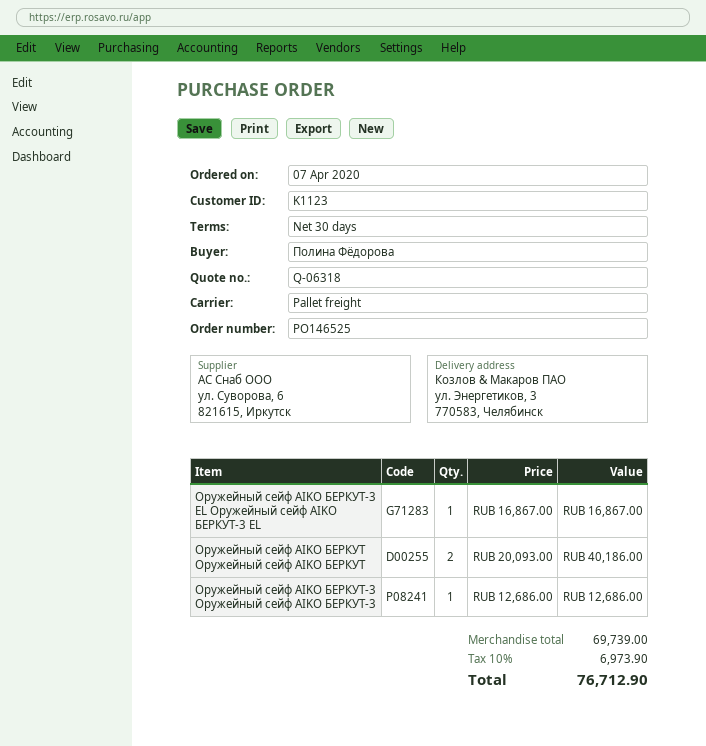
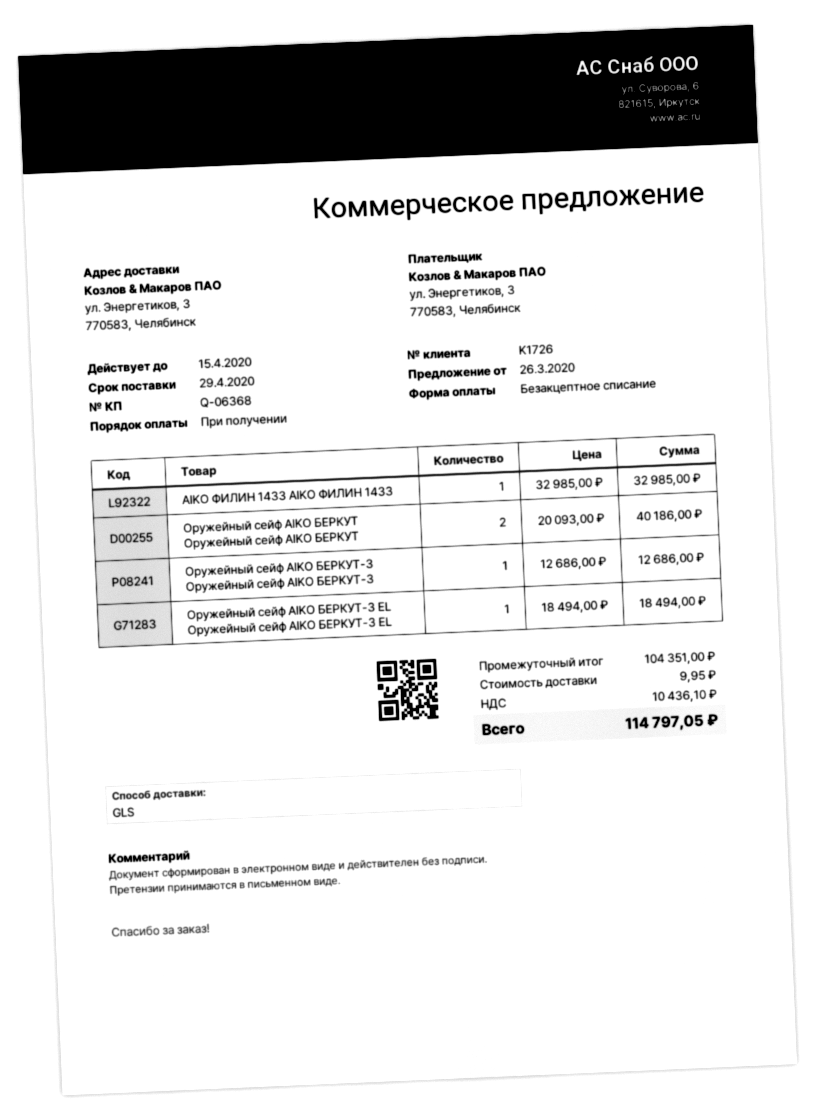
quote number: Q-06318 -> Q-06368
payment terms: 30 days -> on receipt
customer number: K1123 -> K1726
shipping method: pallet freight -> GLS
Оружейный сейф AIKO БЕРКУТ-3 EL Оружейный сейф AIKO БЕРКУТ-3 EL: 1 x 16867.00 = 16867.00 -> 1 x 18494.00 = 18494.00
AIKO ФИЛИН 1433 AIKO ФИЛИН 1433: none -> 1 x 32985.00 = 32985.00
subtotal: 69739.00 -> 104351.00
shipping: none -> 9.95
tax: 6973.90 -> 10436.10
total: 76712.90 -> 114797.05

